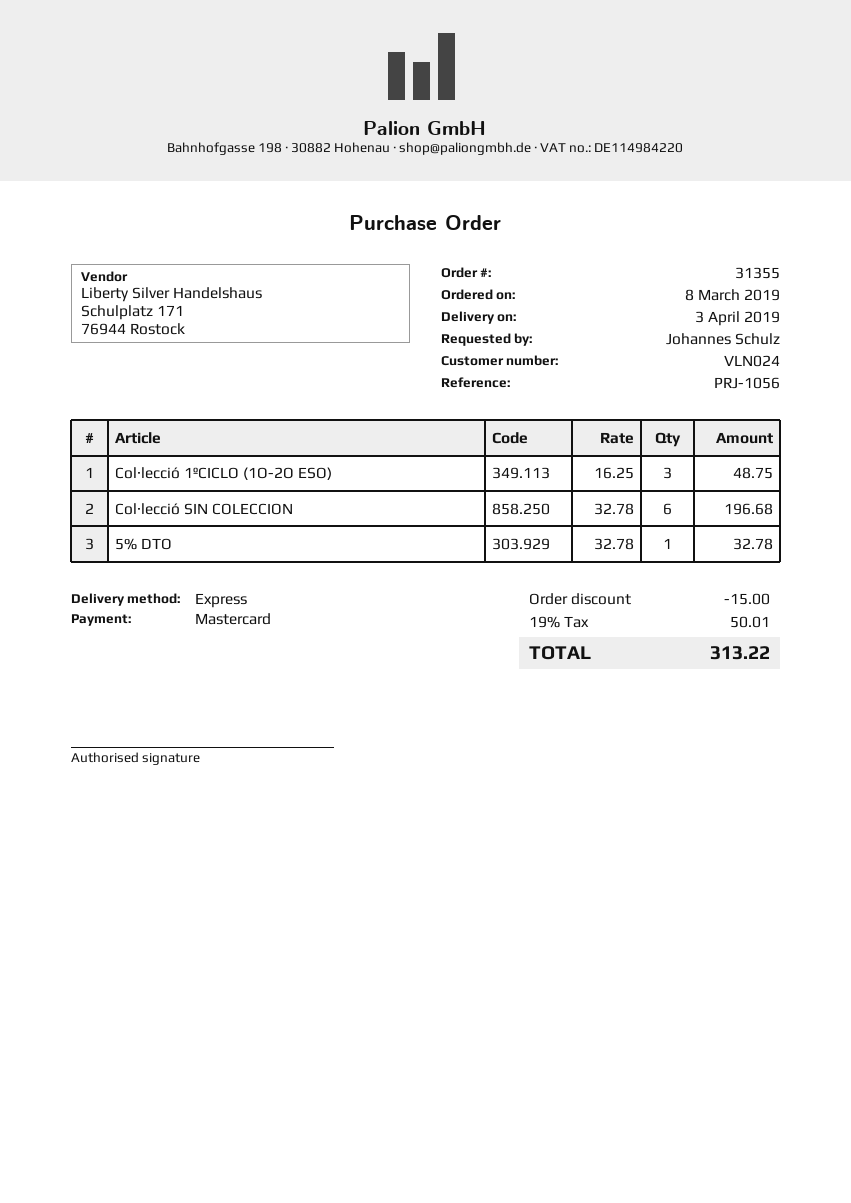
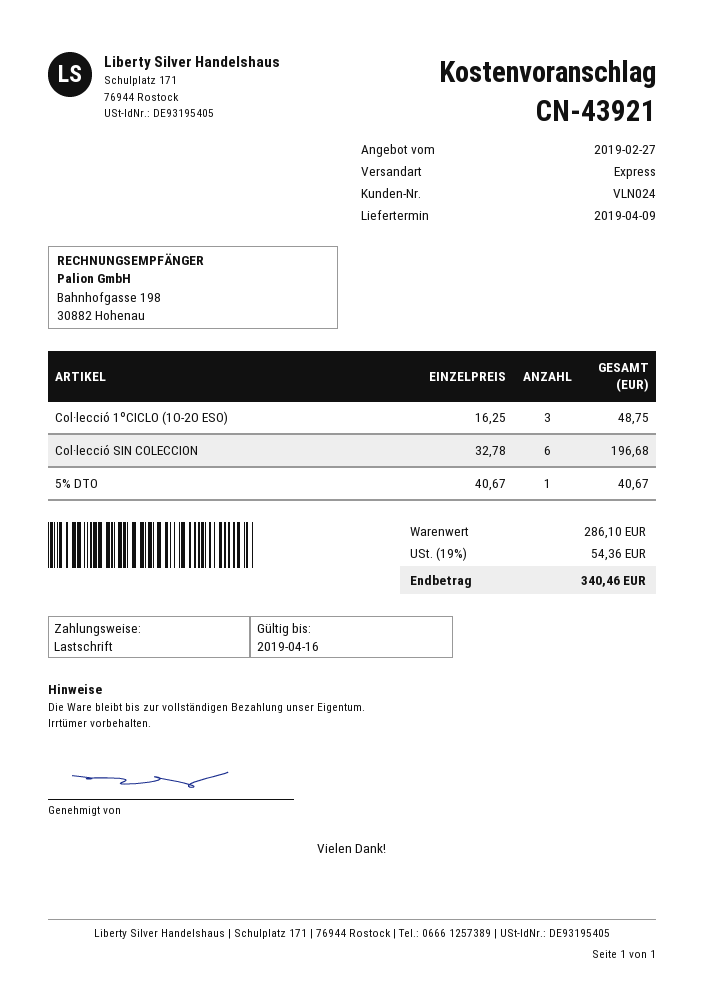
delivery date: 2019-04-03 -> 2019-04-09
payment method: Mastercard -> direct debit
5% DTO: 1 x 32.78 = 32.78 -> 1 x 40.67 = 40.67
discount: 15.00 -> none
tax: 19% = 50.01 -> 19% = 54.36
total: 313.22 -> 340.46

